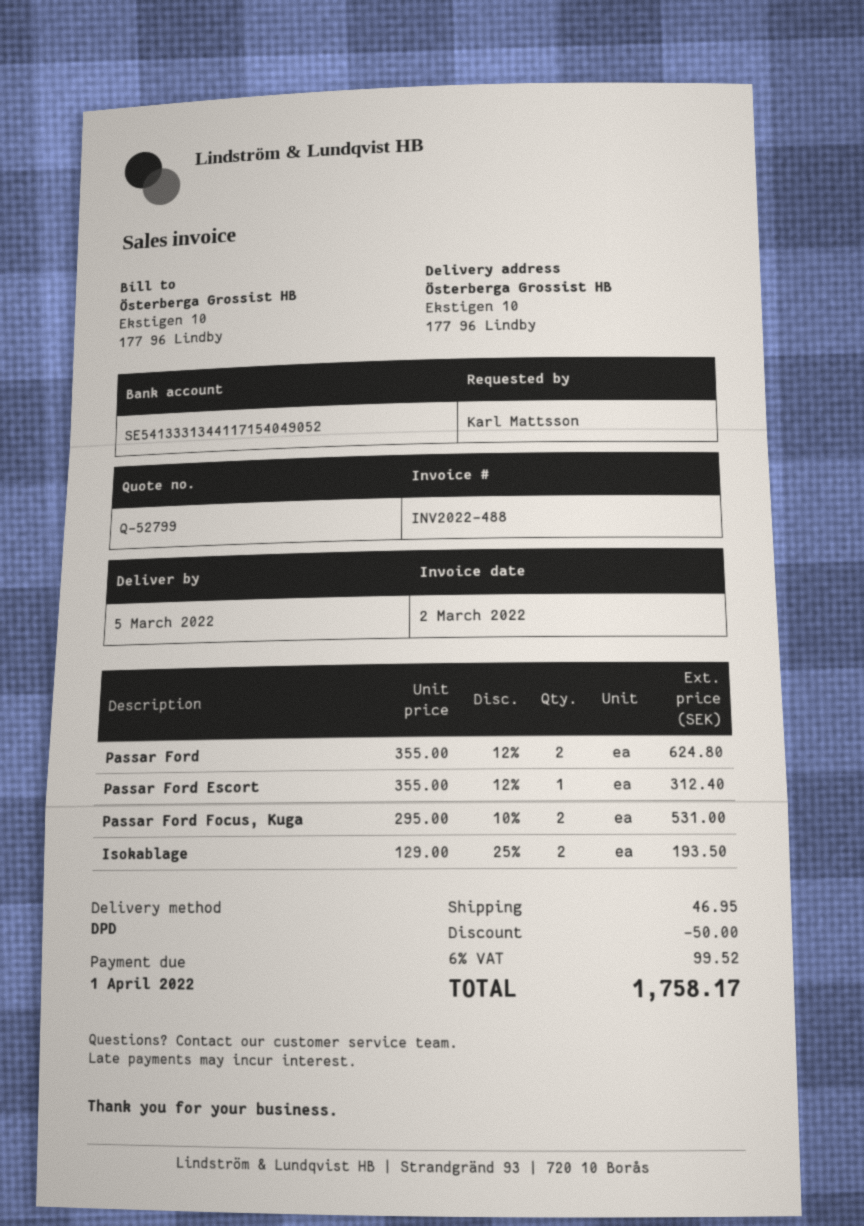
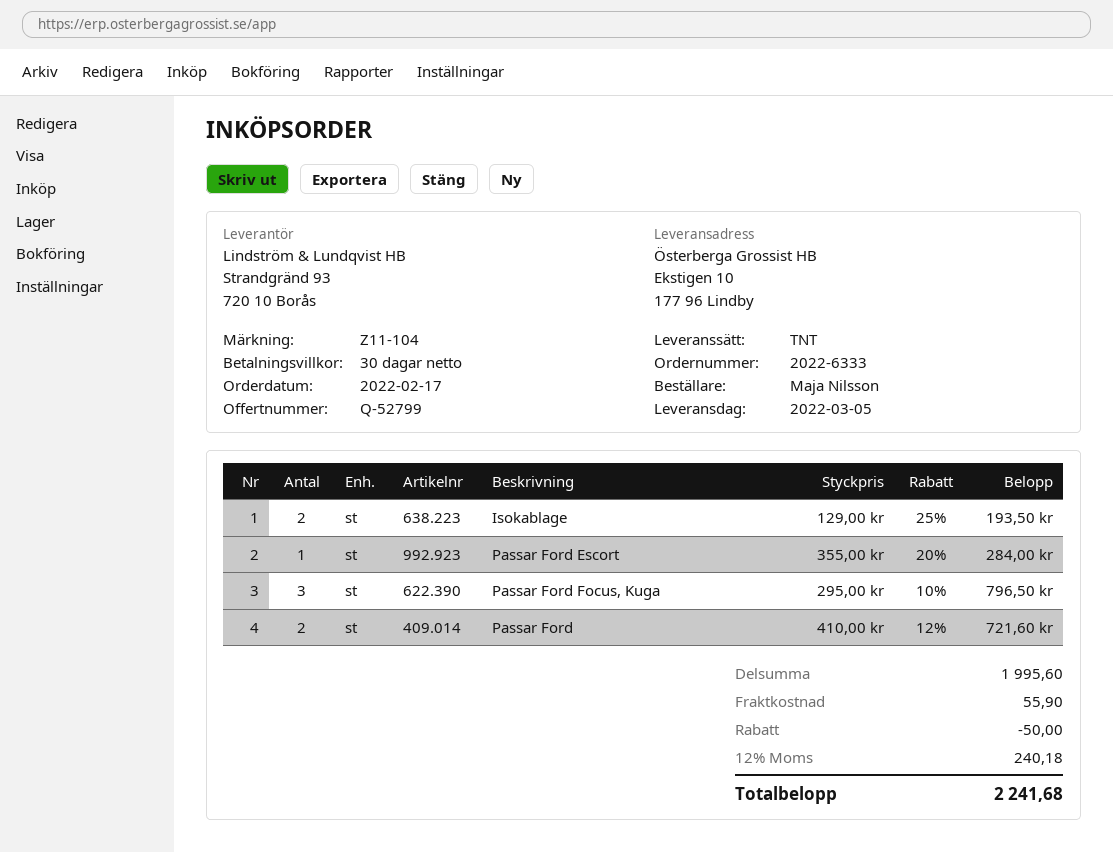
ordered by: Karl Mattsson -> Maja Nilsson
shipping method: DPD -> TNT
Passar Ford: 2 x 355.00 - 12% = 624.80 -> 2 x 410.00 - 12% = 721.60
Passar Ford Escort: 1 x 355.00 - 12% = 312.40 -> 1 x 355.00 - 20% = 284.00
Passar Ford Focus, Kuga: 2 x 295.00 - 10% = 531.00 -> 3 x 295.00 - 10% = 796.50
shipping: 46.95 -> 55.90
tax: 6% = 99.52 -> 12% = 240.18
total: 1758.17 -> 2241.68

